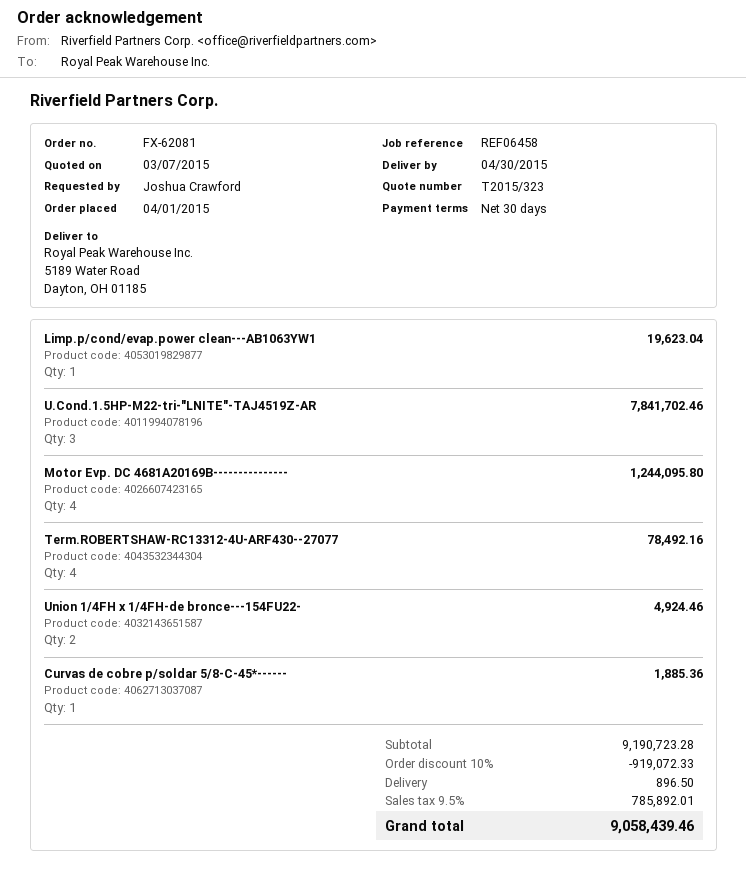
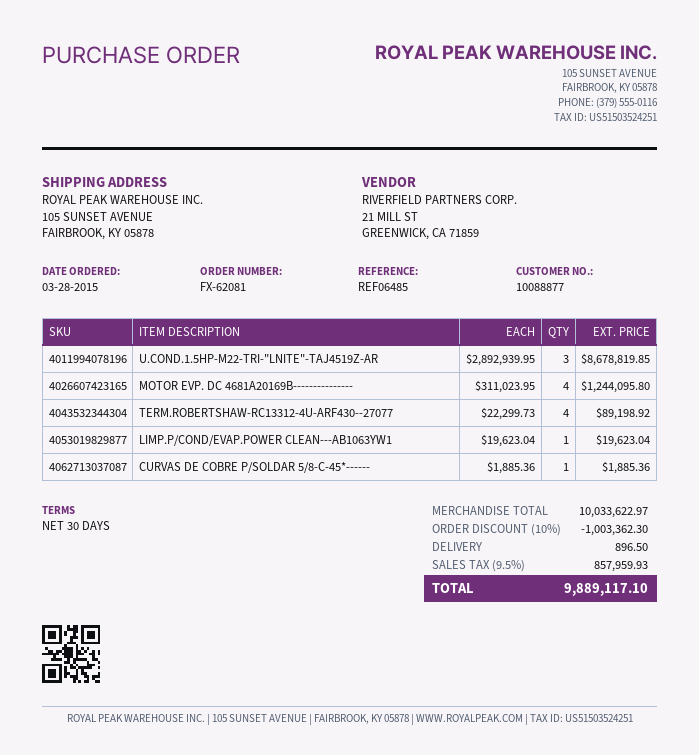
order date: 2015-04-01 -> 2015-03-28
reference: REF06458 -> REF06485
ship to: 5189 Water Road, Dayton, OH 01185 -> 105 SUNSET AVENUE, FAIRBROOK, KY 05878
U.Cond.1.5HP-M22-tri-"LNITE"-TAJ4519Z-AR: 3 for 7841702.46 -> 3 for 8678819.85
Term.ROBERTSHAW-RC13312-4U-ARF430--27077: 4 for 78492.16 -> 4 for 89198.92
Union 1/4FH x 1/4FH-de bronce---154FU22-: 2 for 4924.46 -> none
subtotal: 9190723.28 -> 10033622.97
discount: 10% = 919072.33 -> 10% = 1003362.30
tax: 9.5% = 785892.01 -> 9.5% = 857959.93
total: 9058439.46 -> 9889117.10

